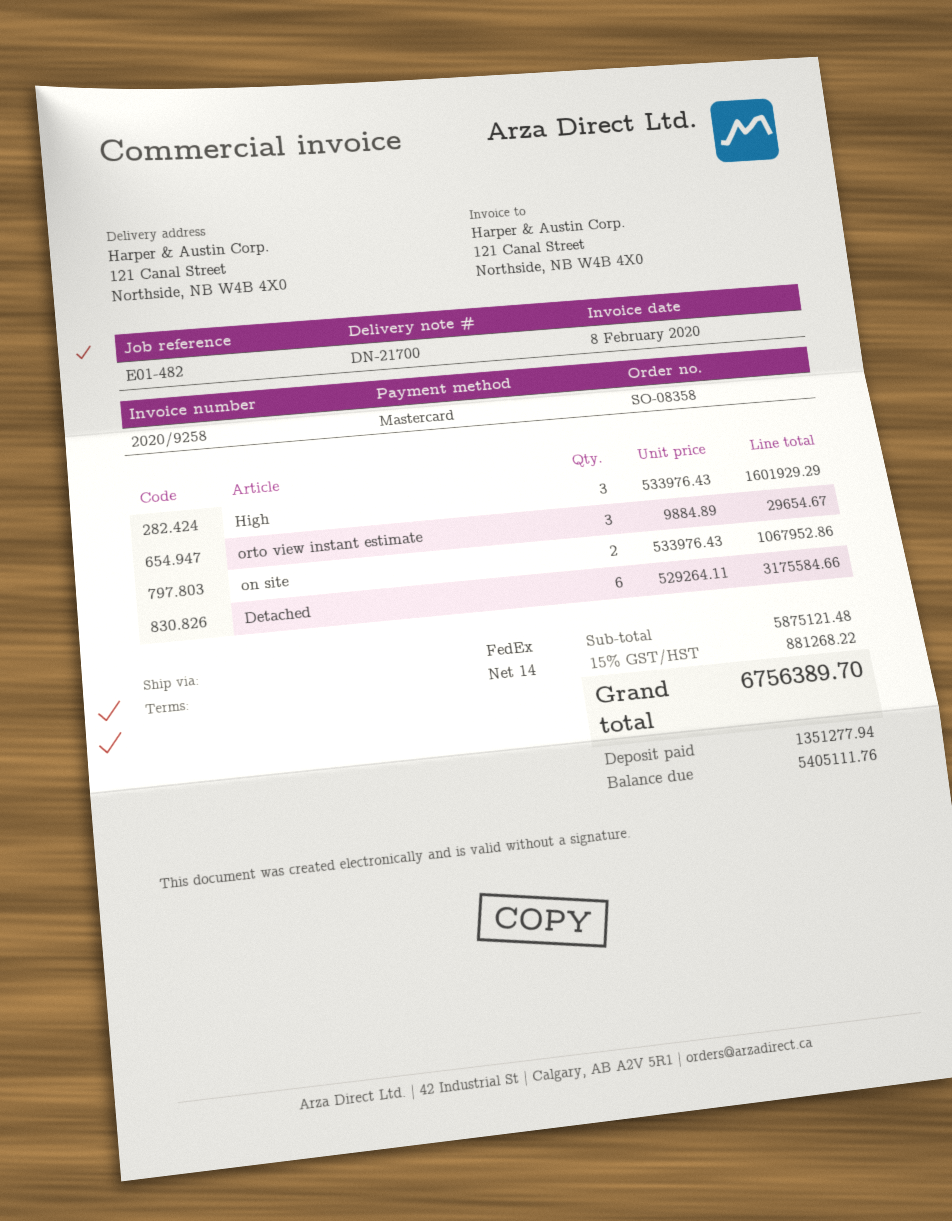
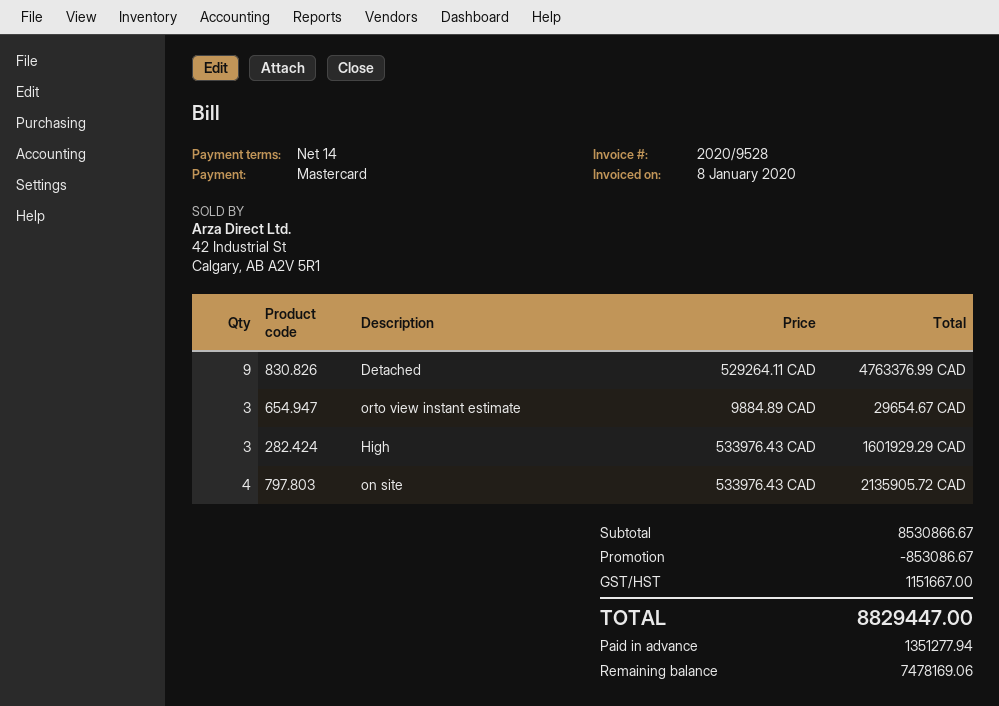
invoice number: 2020/9258 -> 2020/9528
invoice date: 2020-02-08 -> 2020-01-08
on site: 2 x 533976.43 = 1067952.86 -> 4 x 533976.43 = 2135905.72
Detached: 6 x 529264.11 = 3175584.66 -> 9 x 529264.11 = 4763376.99
subtotal: 5875121.48 -> 8530866.67
discount: none -> 853086.67
tax: 881268.22 -> 1151667.00
total: 6756389.70 -> 8829447.00
balance: 5405111.76 -> 7478169.06

